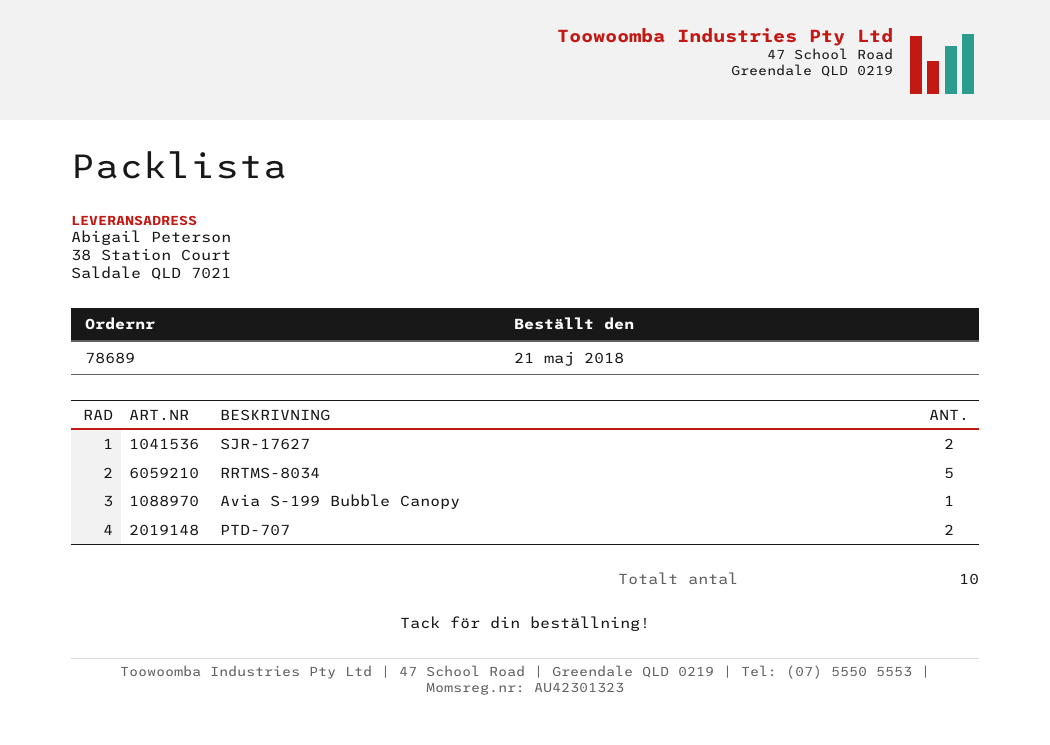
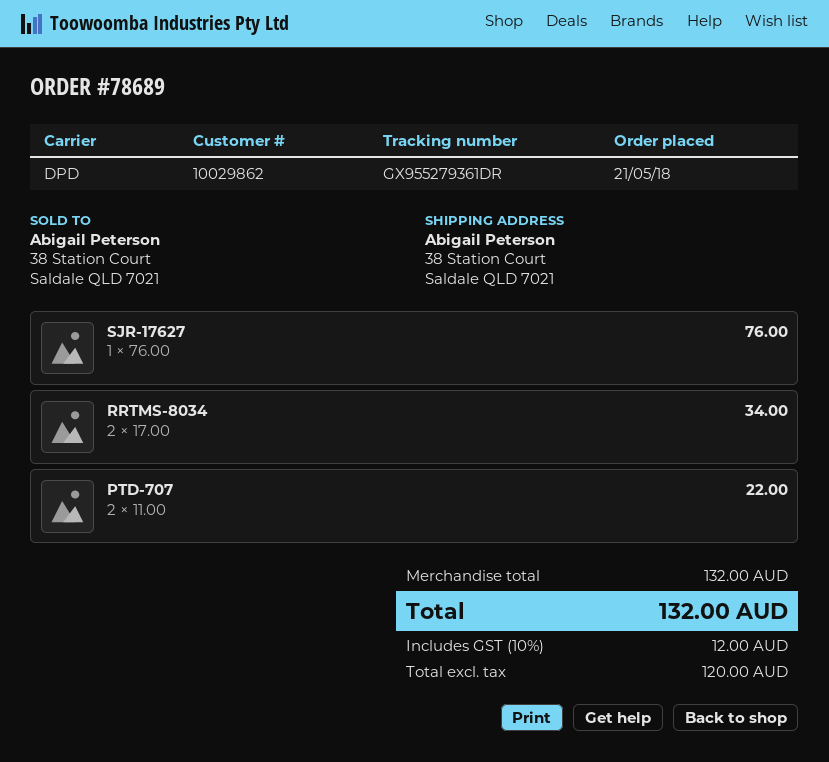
SJR-17627: 2 -> 1
RRTMS-8034: 5 -> 2
Avia S-199 Bubble Canopy: 1 -> none

